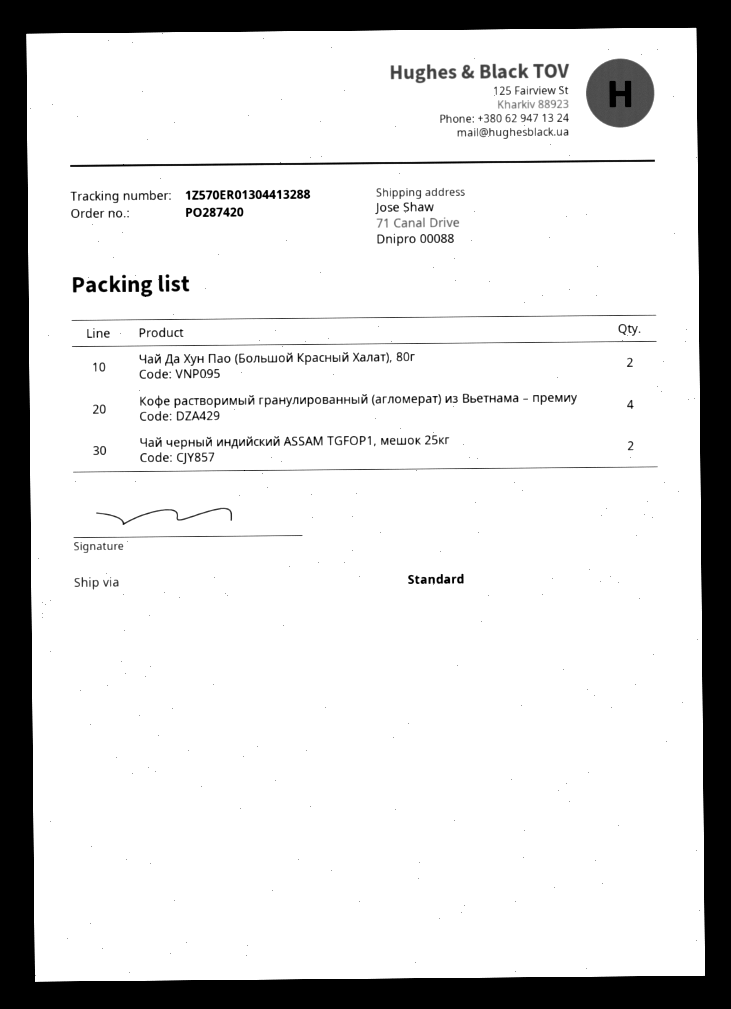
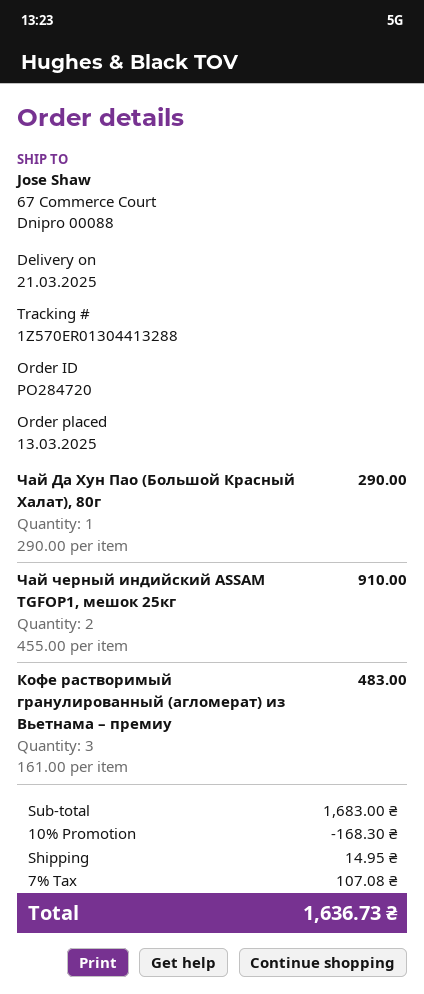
order number: PO287420 -> PO284720
ship to: 71 Canal Drive, Dnipro 00088 -> 67 Commerce Court, Dnipro 00088
Чай Да Хун Пао (Большой Красный Халат), 80г: 2 -> 1
Кофе растворимый гранулированный (агломерат) из Вьетнама – премиу: 4 -> 3

